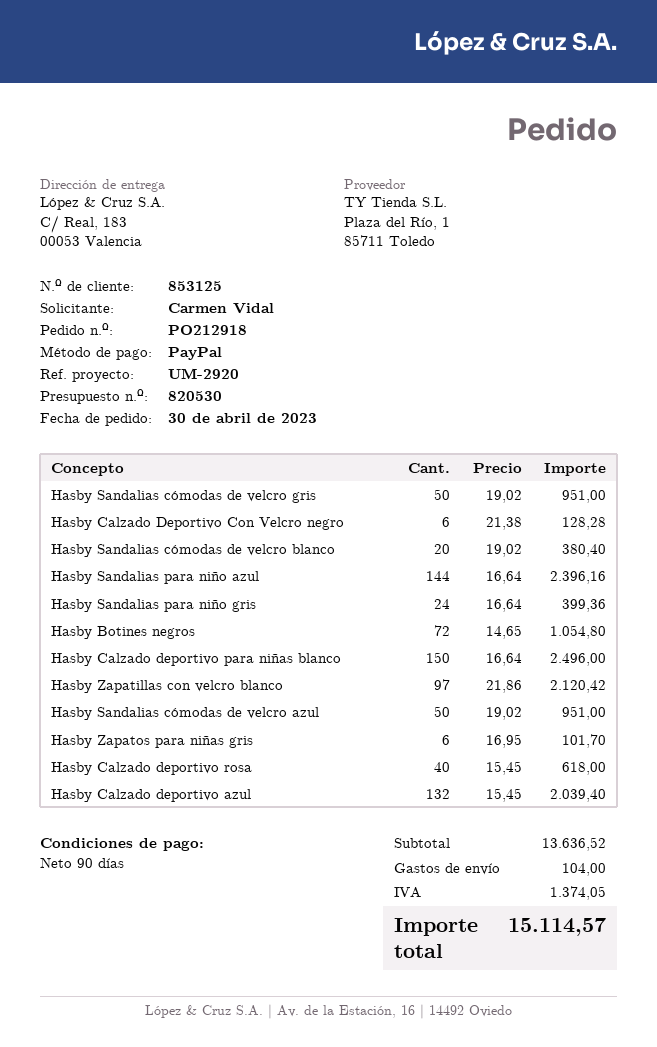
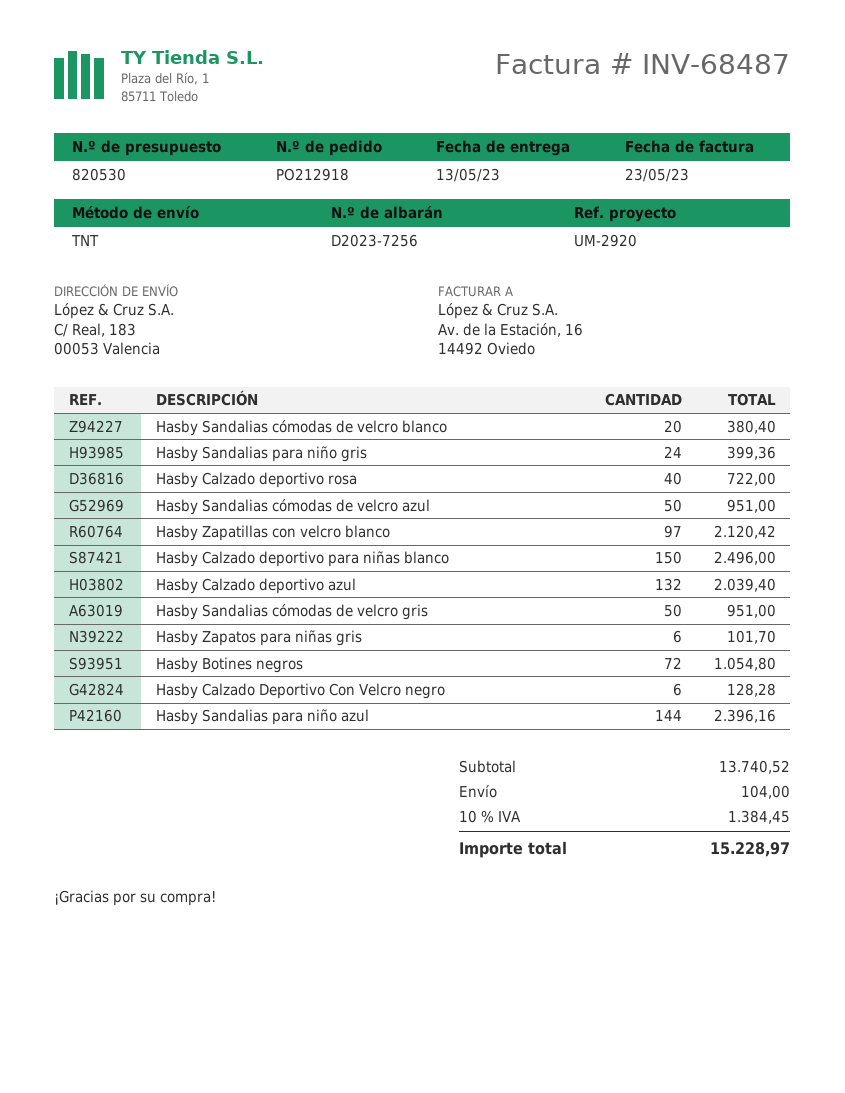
Hasby Calzado deportivo rosa: 40 for 618.00 -> 40 for 722.00
subtotal: 13636.52 -> 13740.52
tax: 1374.05 -> 1384.45
total: 15114.57 -> 15228.97

